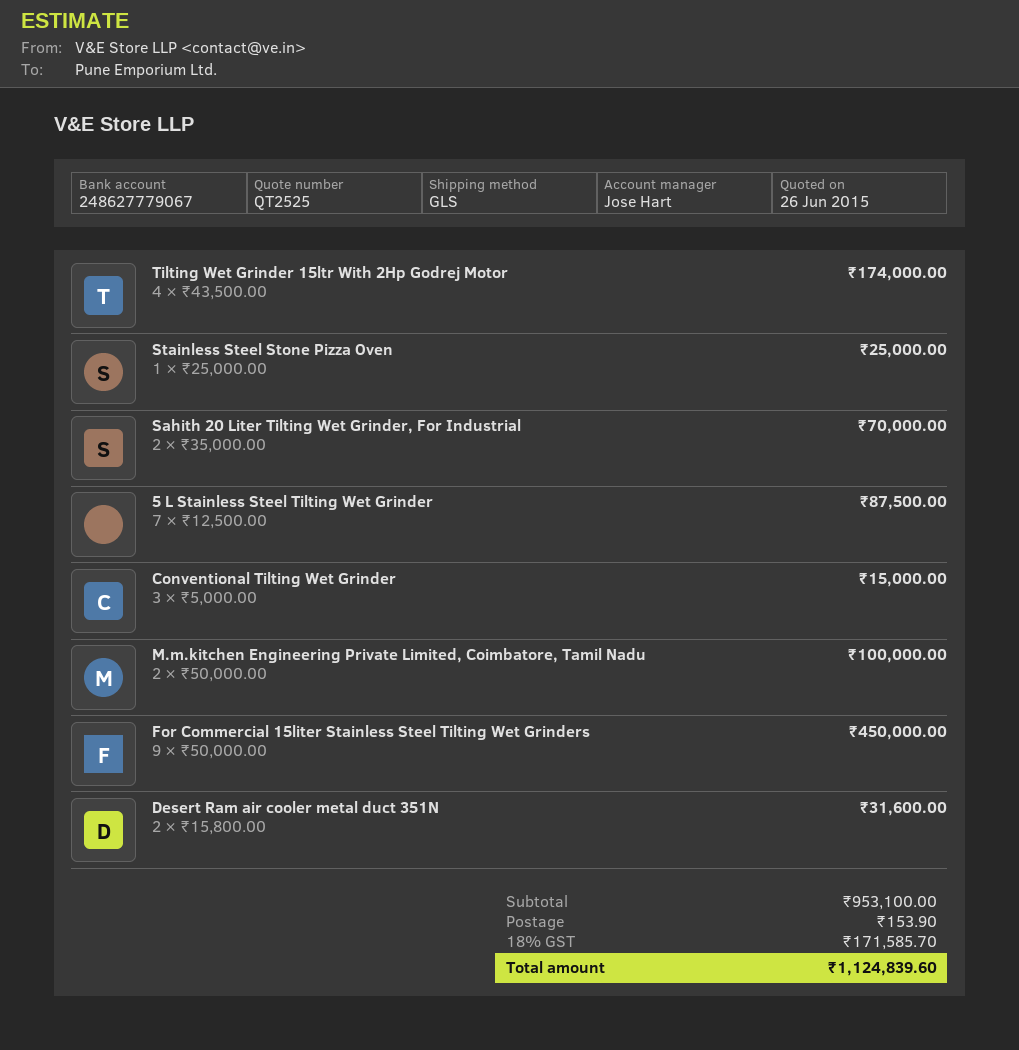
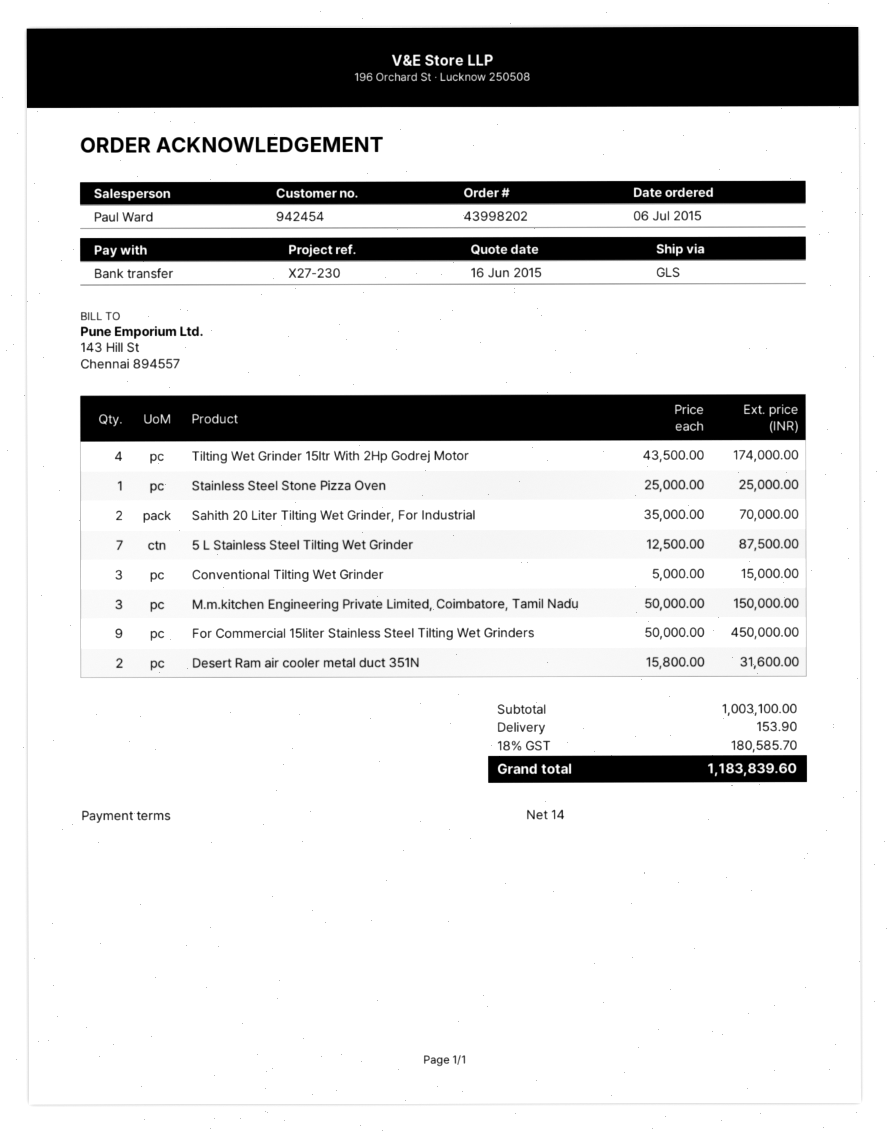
quote date: 2015-06-26 -> 2015-06-16
sales rep: Jose Hart -> Paul Ward
M.m.kitchen Engineering Private Limited, Coimbatore, Tamil Nadu: 2 x 50000.00 = 100000.00 -> 3 x 50000.00 = 150000.00
subtotal: 953100.00 -> 1003100.00
tax: 18% = 171585.70 -> 18% = 180585.70
total: 1124839.60 -> 1183839.60

